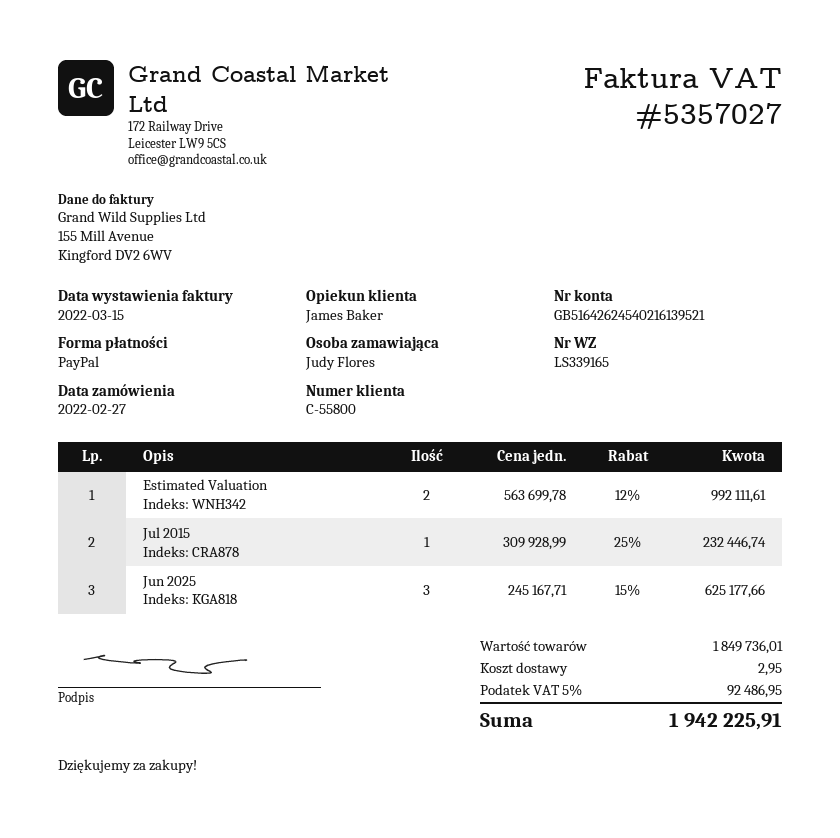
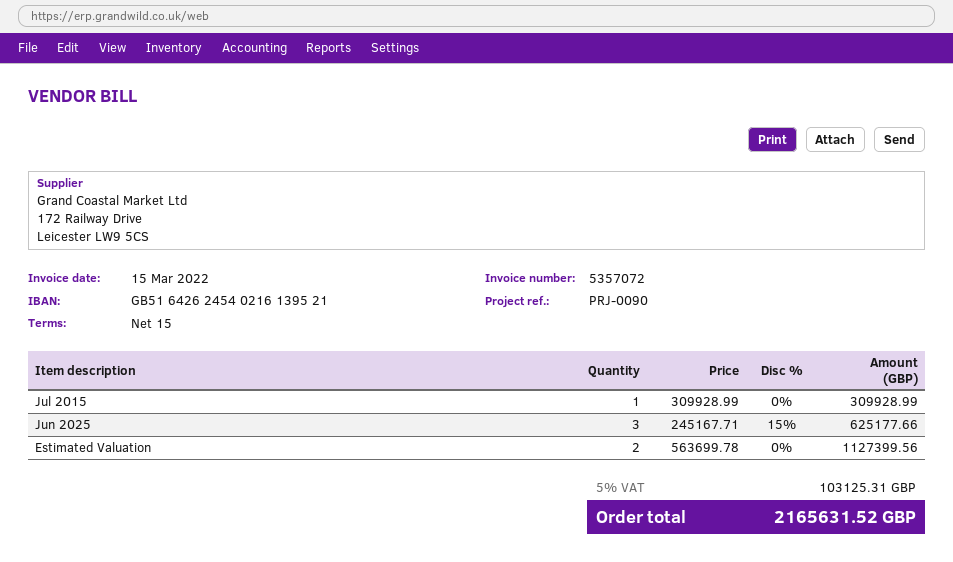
invoice number: 5357027 -> 5357072
Estimated Valuation: 2 x 563699.78 - 12% = 992111.61 -> 2 x 563699.78 = 1127399.56
Jul 2015: 1 x 309928.99 - 25% = 232446.74 -> 1 x 309928.99 = 309928.99
shipping: 2.95 -> none
tax: 5% = 92486.95 -> 5% = 103125.31
total: 1942225.91 -> 2165631.52

